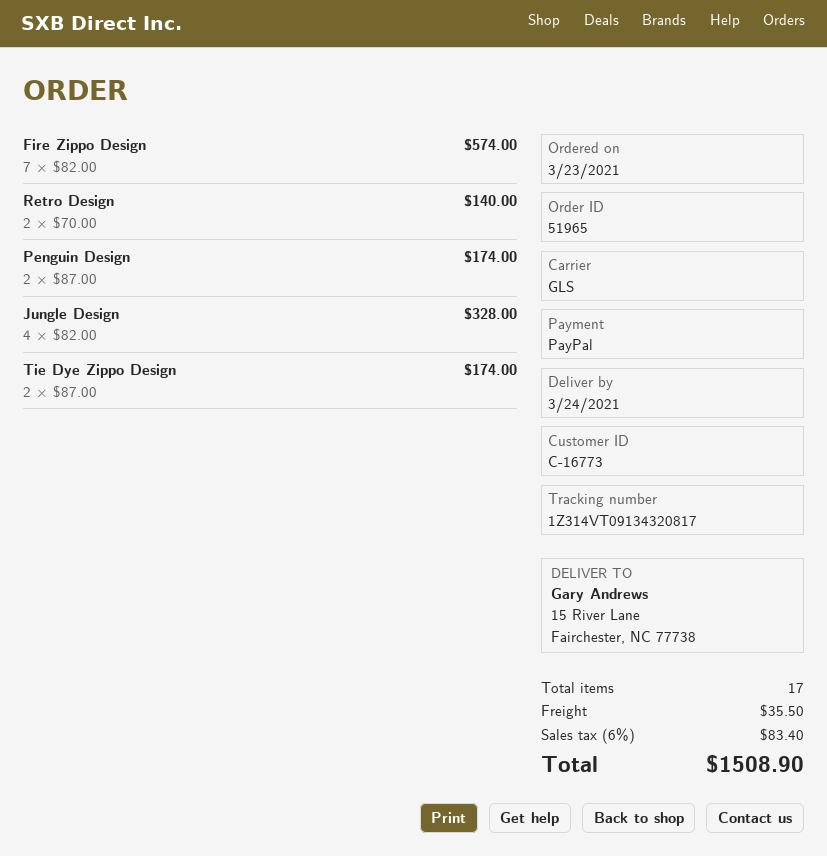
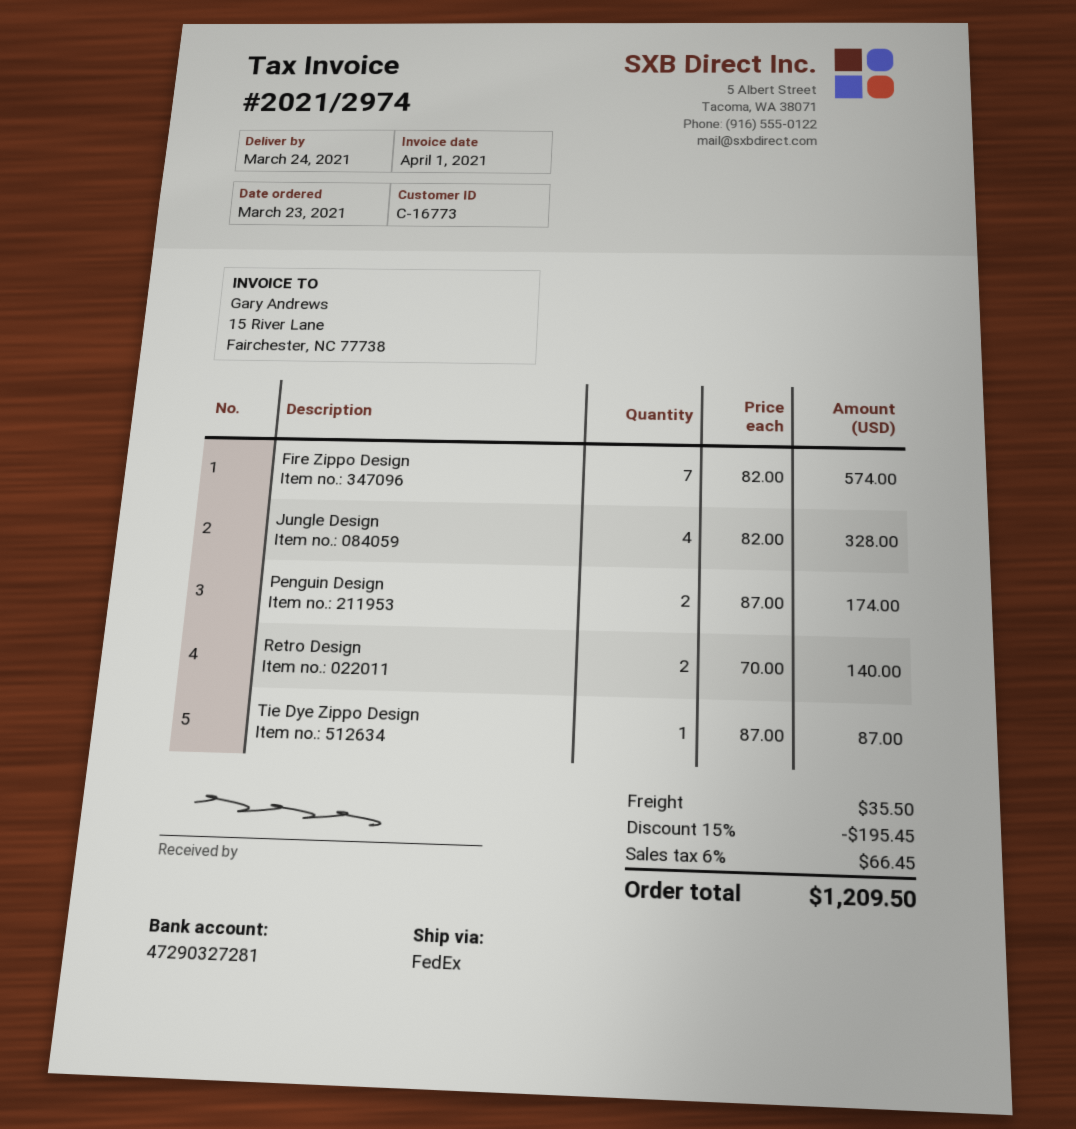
shipping method: GLS -> FedEx
Tie Dye Zippo Design: 2 x 87.00 = 174.00 -> 1 x 87.00 = 87.00
discount: none -> 15% = 195.45
tax: 6% = 83.40 -> 6% = 66.45
total: 1508.90 -> 1209.50

